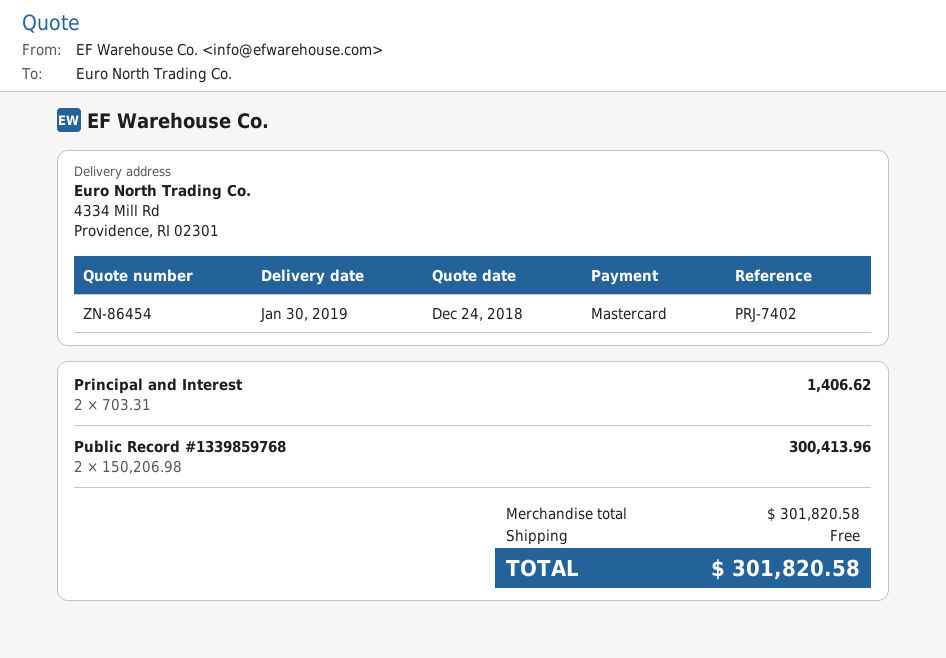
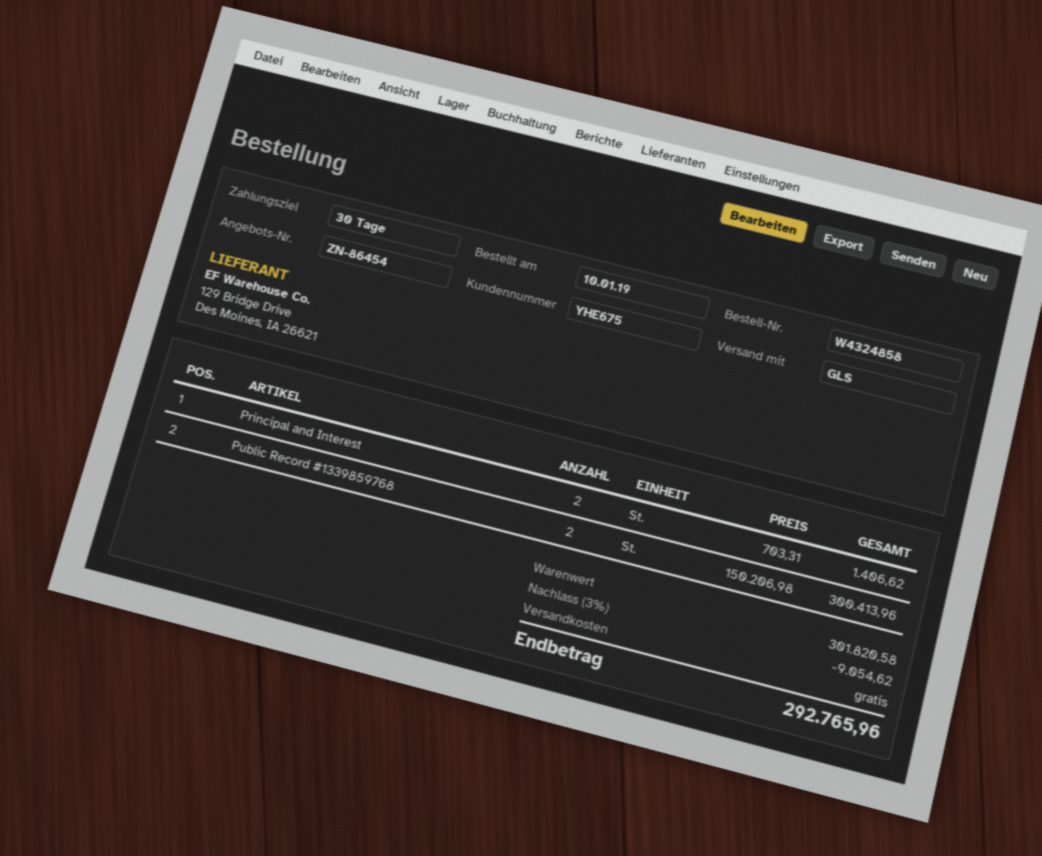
discount: none -> 3% = 9054.62
total: 301820.58 -> 292765.96

